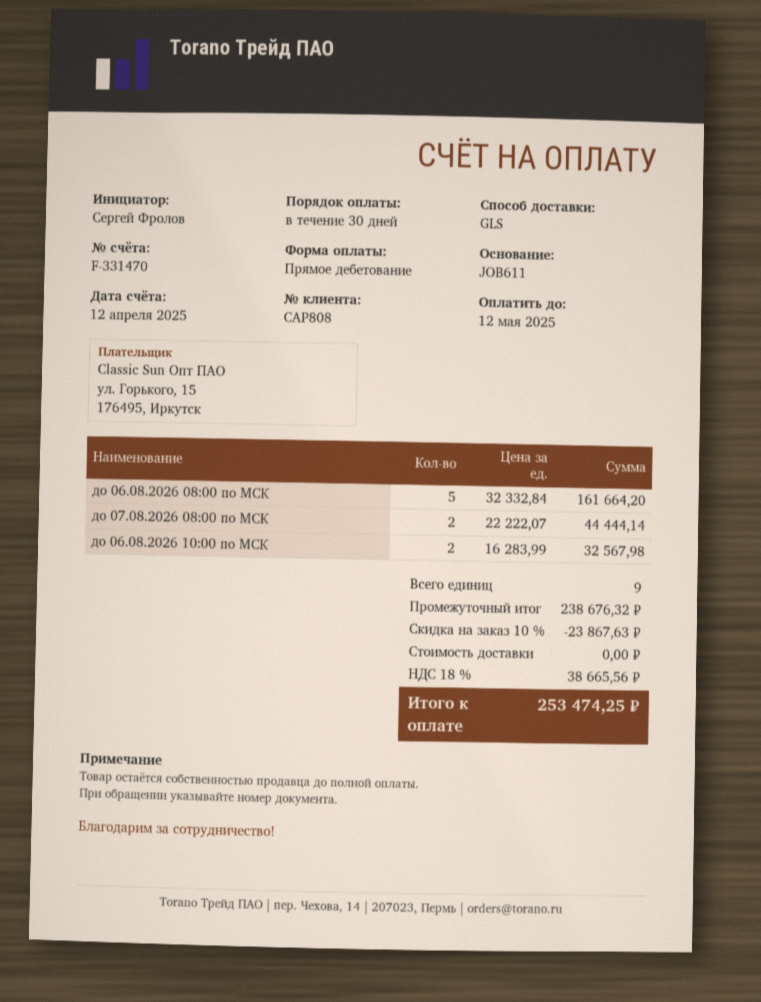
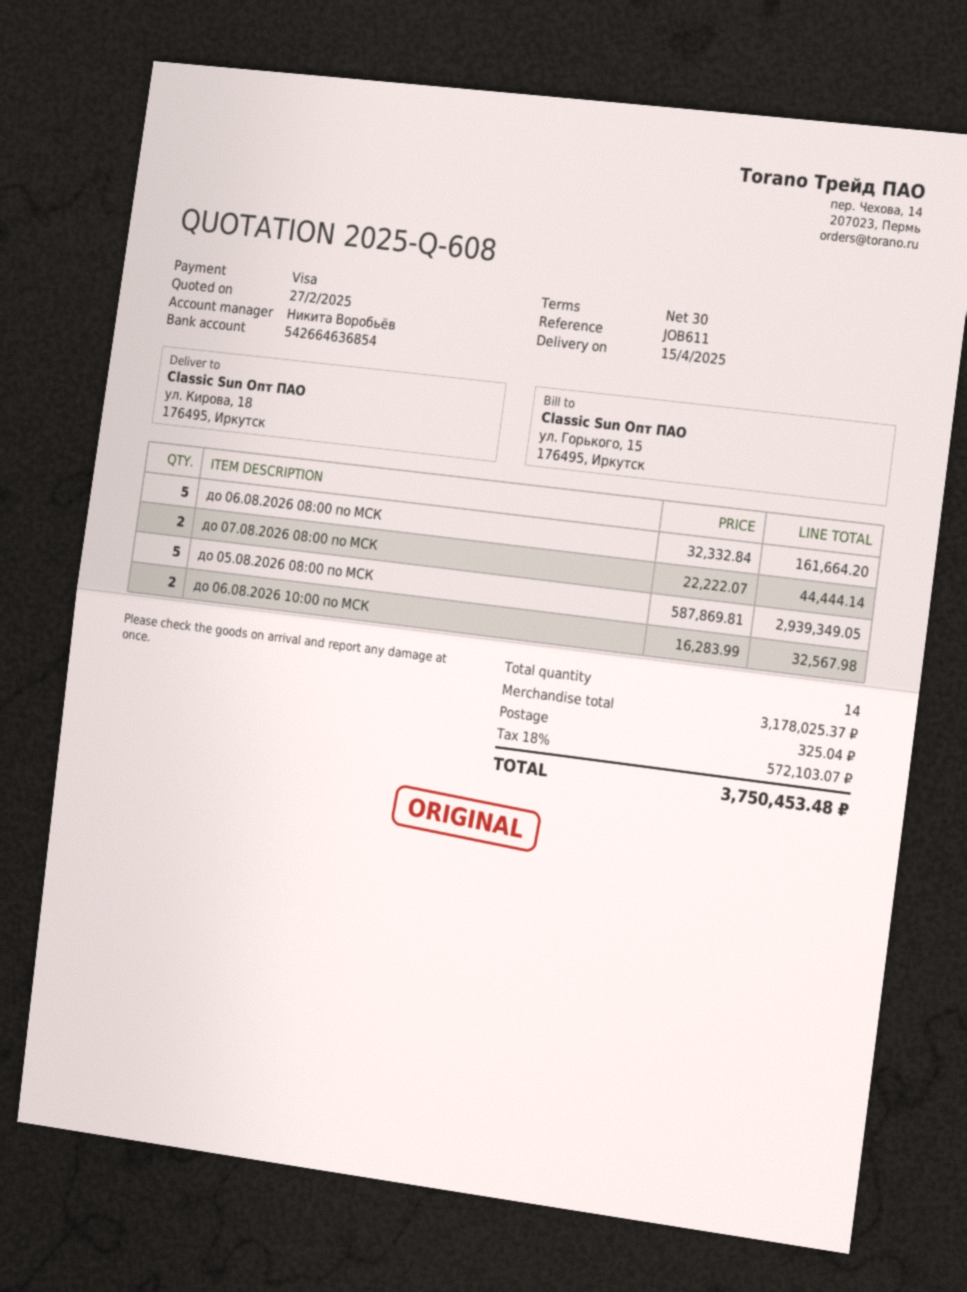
payment method: direct debit -> Visa
до 05.08.2026 08:00 по МСК: none -> 5 x 587869.81 = 2939349.05
total quantity: 9 -> 14
subtotal: 238676.32 -> 3178025.37
discount: 10% = 23867.63 -> none
shipping: 0.00 -> 325.04
tax: 18% = 38665.56 -> 18% = 572103.07
total: 253474.25 -> 3750453.48

